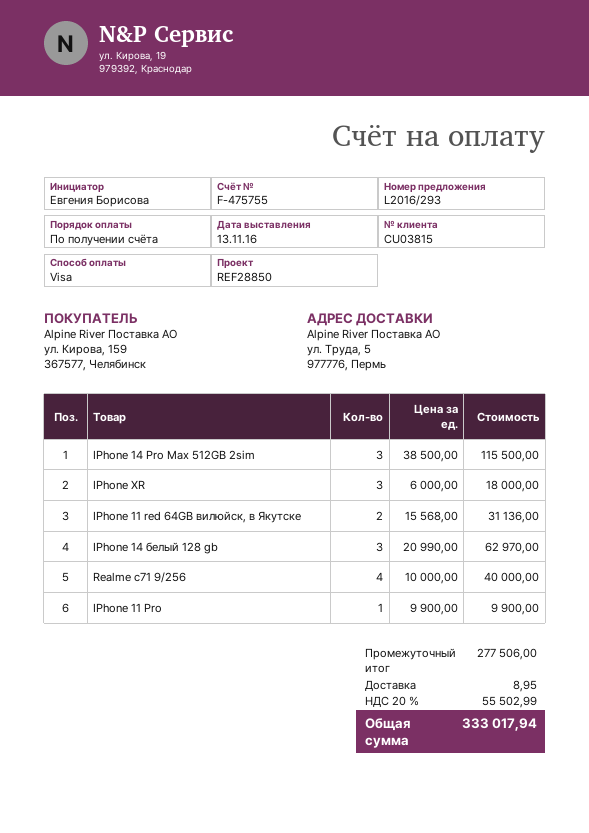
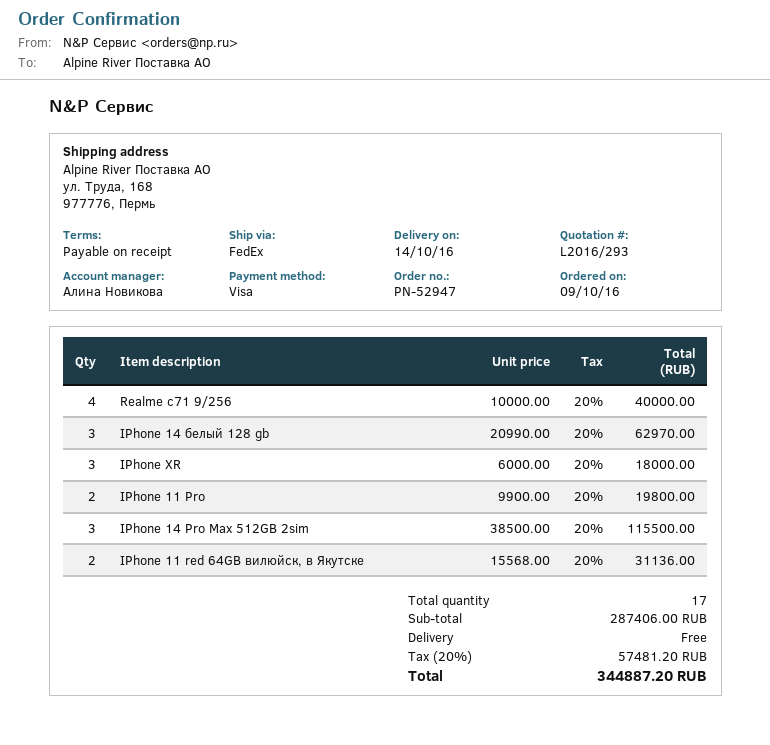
ship to: ул. Труда, 5, 977776, Пермь -> ул. Труда, 168, 977776, Пермь
IPhone 11 Pro: 1 x 9900.00 = 9900.00 -> 2 x 9900.00 = 19800.00
subtotal: 277506.00 -> 287406.00
shipping: 8.95 -> 0.00
tax: 20% = 55502.99 -> 20% = 57481.20
total: 333017.94 -> 344887.20

